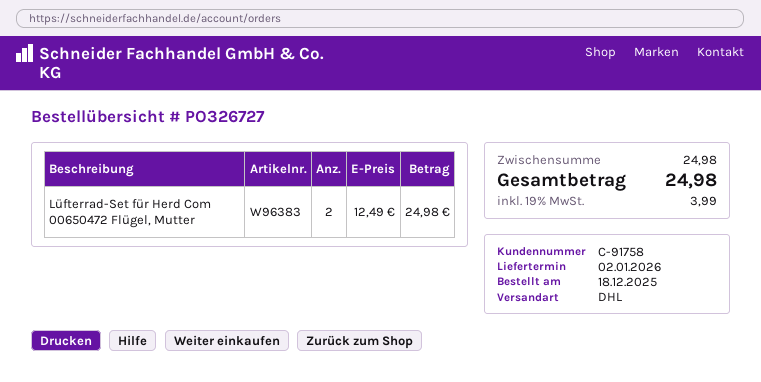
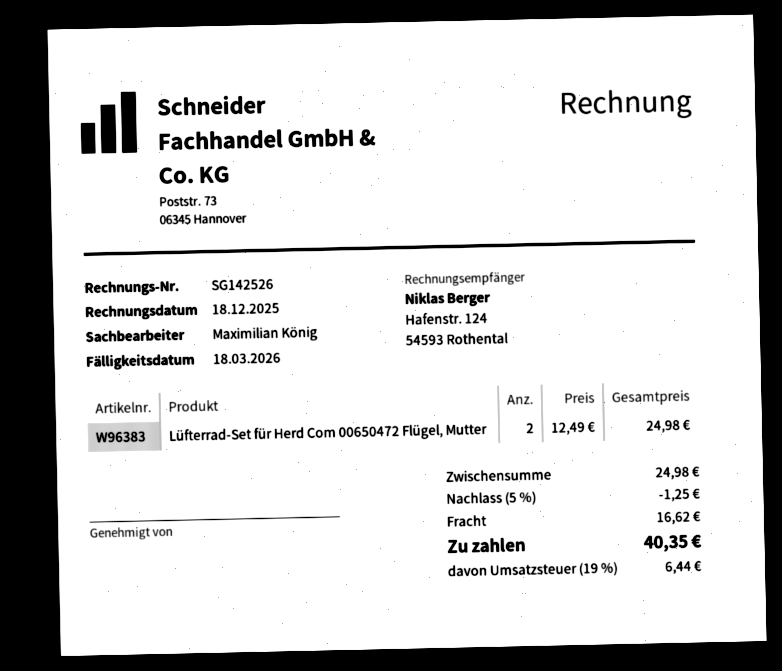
discount: none -> 5% = 1.25
shipping: none -> 16.62
tax: 19% = 3.99 -> 19% = 6.44
total: 24.98 -> 40.35

